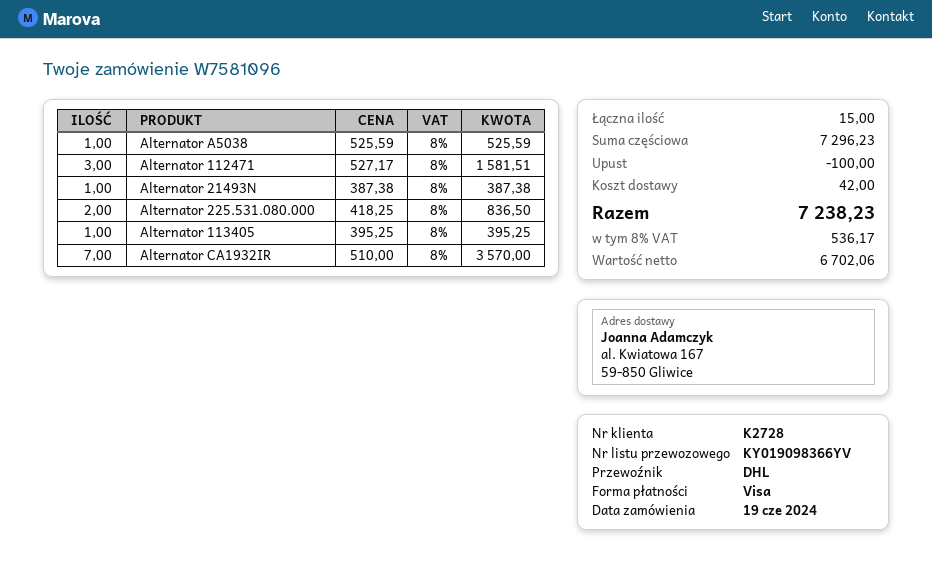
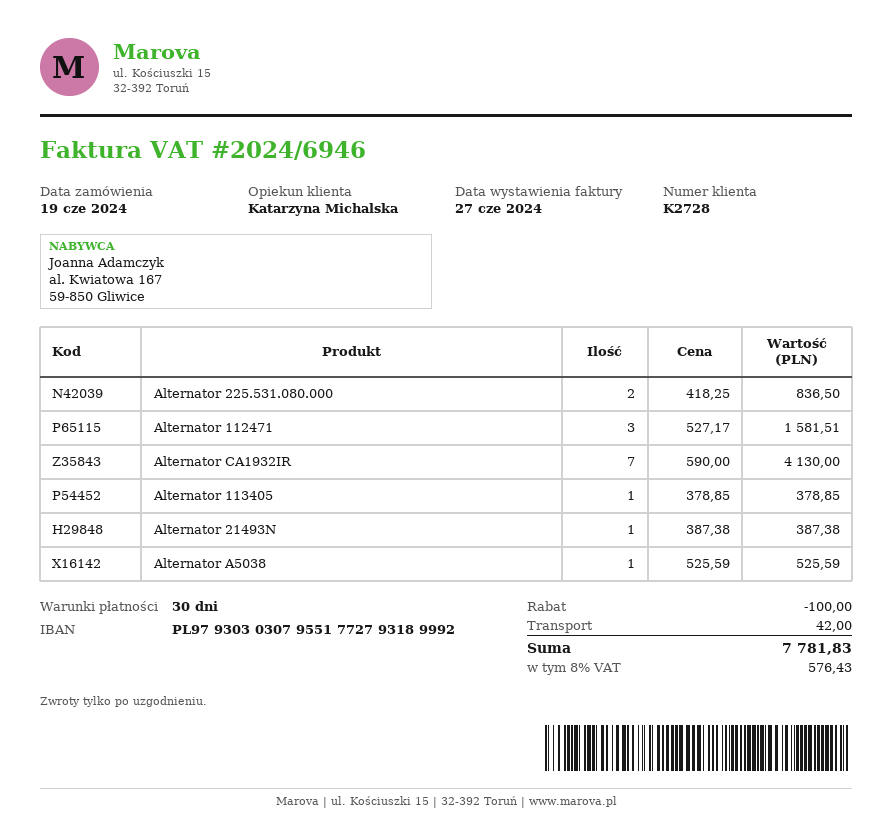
Alternator 113405: 1 x 395.25 = 395.25 -> 1 x 378.85 = 378.85
Alternator CA1932IR: 7 x 510.00 = 3570.00 -> 7 x 590.00 = 4130.00
tax: 8% = 536.17 -> 8% = 576.43
total: 7238.23 -> 7781.83

